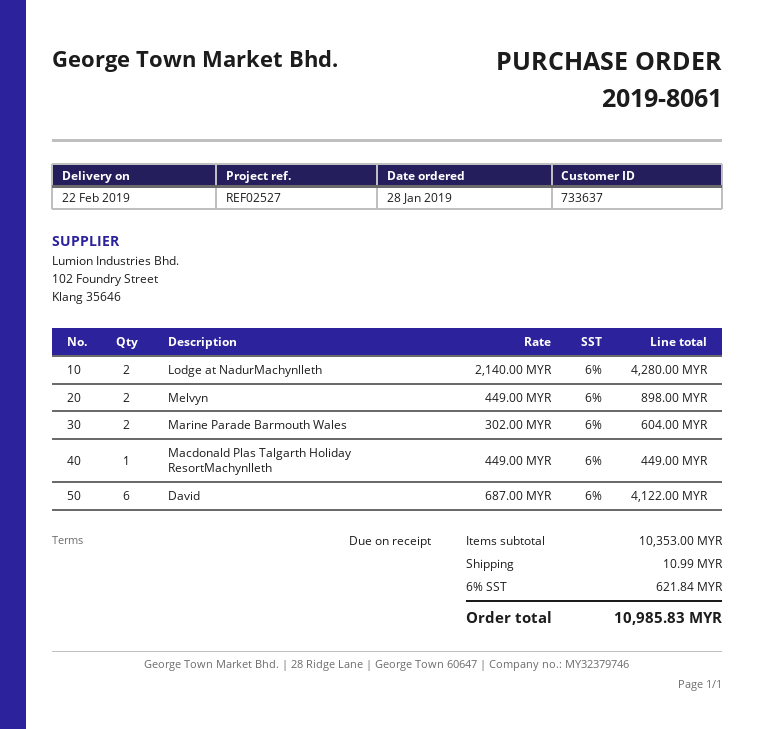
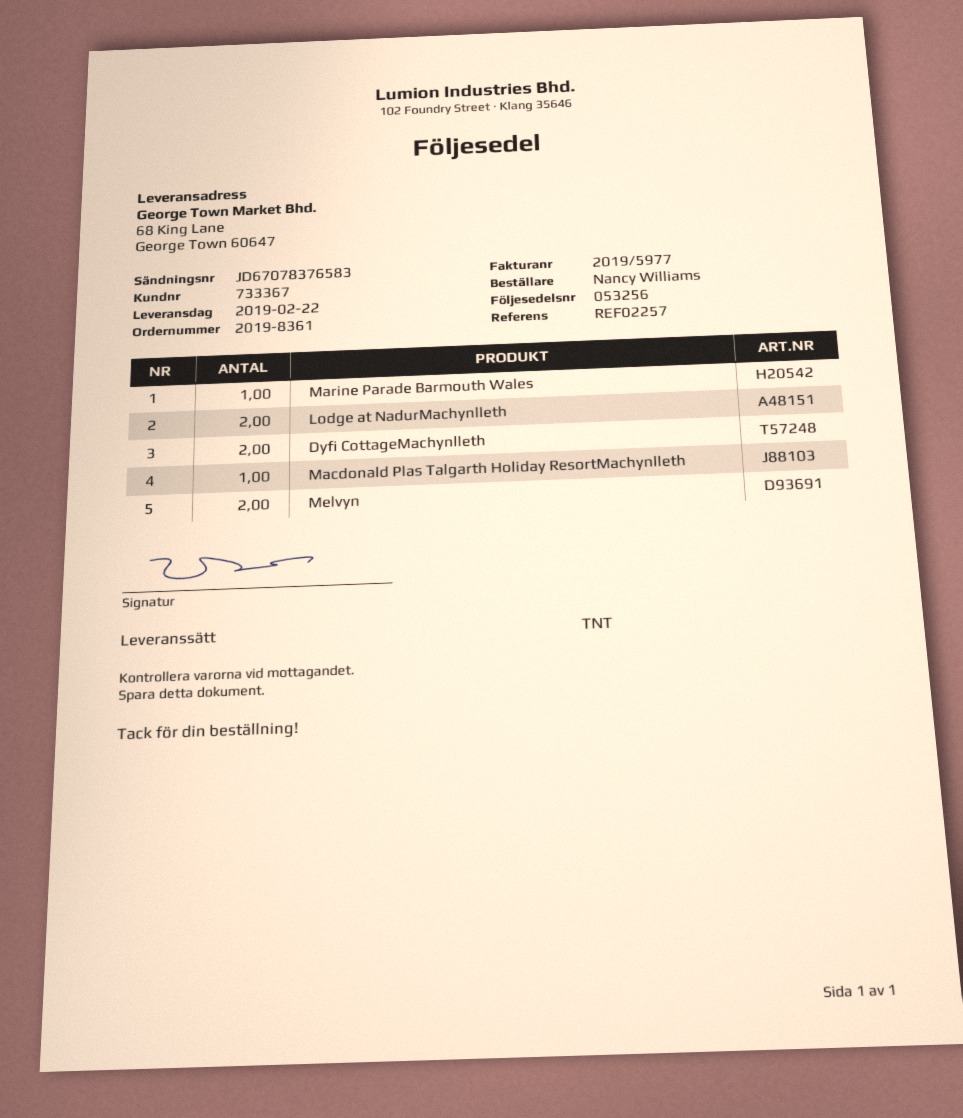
order number: 2019-8061 -> 2019-8361
customer number: 733637 -> 733367
reference: REF02527 -> REF02257
Marine Parade Barmouth Wales: 2 -> 1
David: 6 -> none
Dyfi CottageMachynlleth: none -> 2

